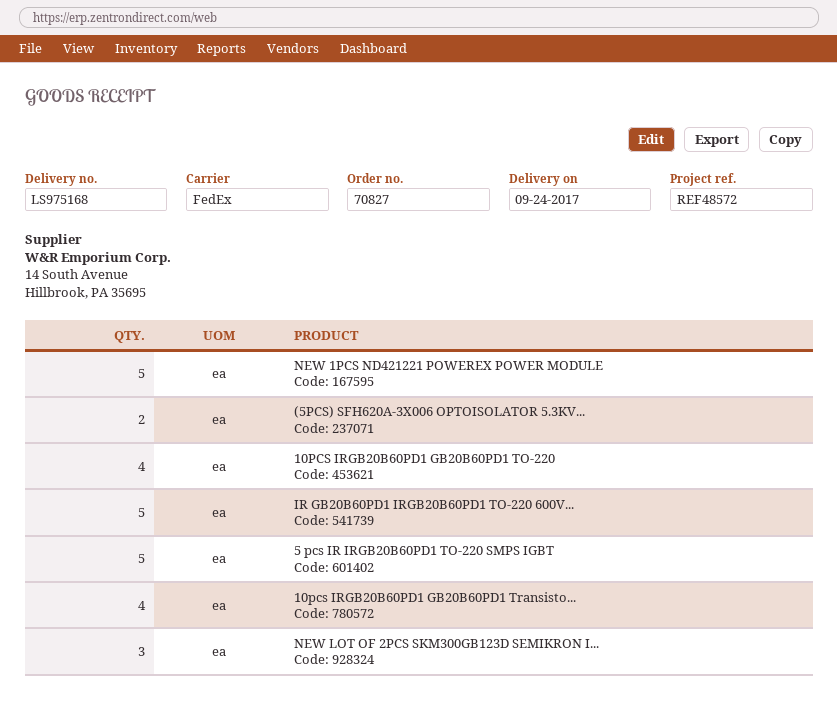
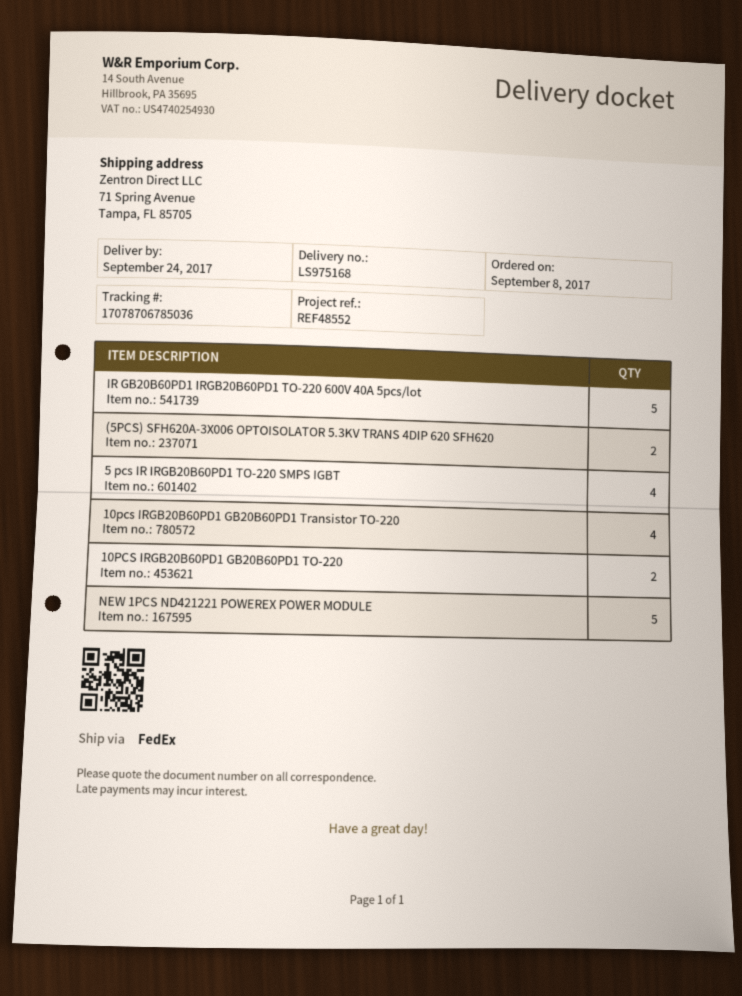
reference: REF48572 -> REF48552
10PCS IRGB20B60PD1 GB20B60PD1 TO-220: 4 -> 2
5 pcs IR IRGB20B60PD1 TO-220 SMPS IGBT: 5 -> 4
NEW LOT OF 2PCS SKM300GB123D SEMIKRON I...: 3 -> none

